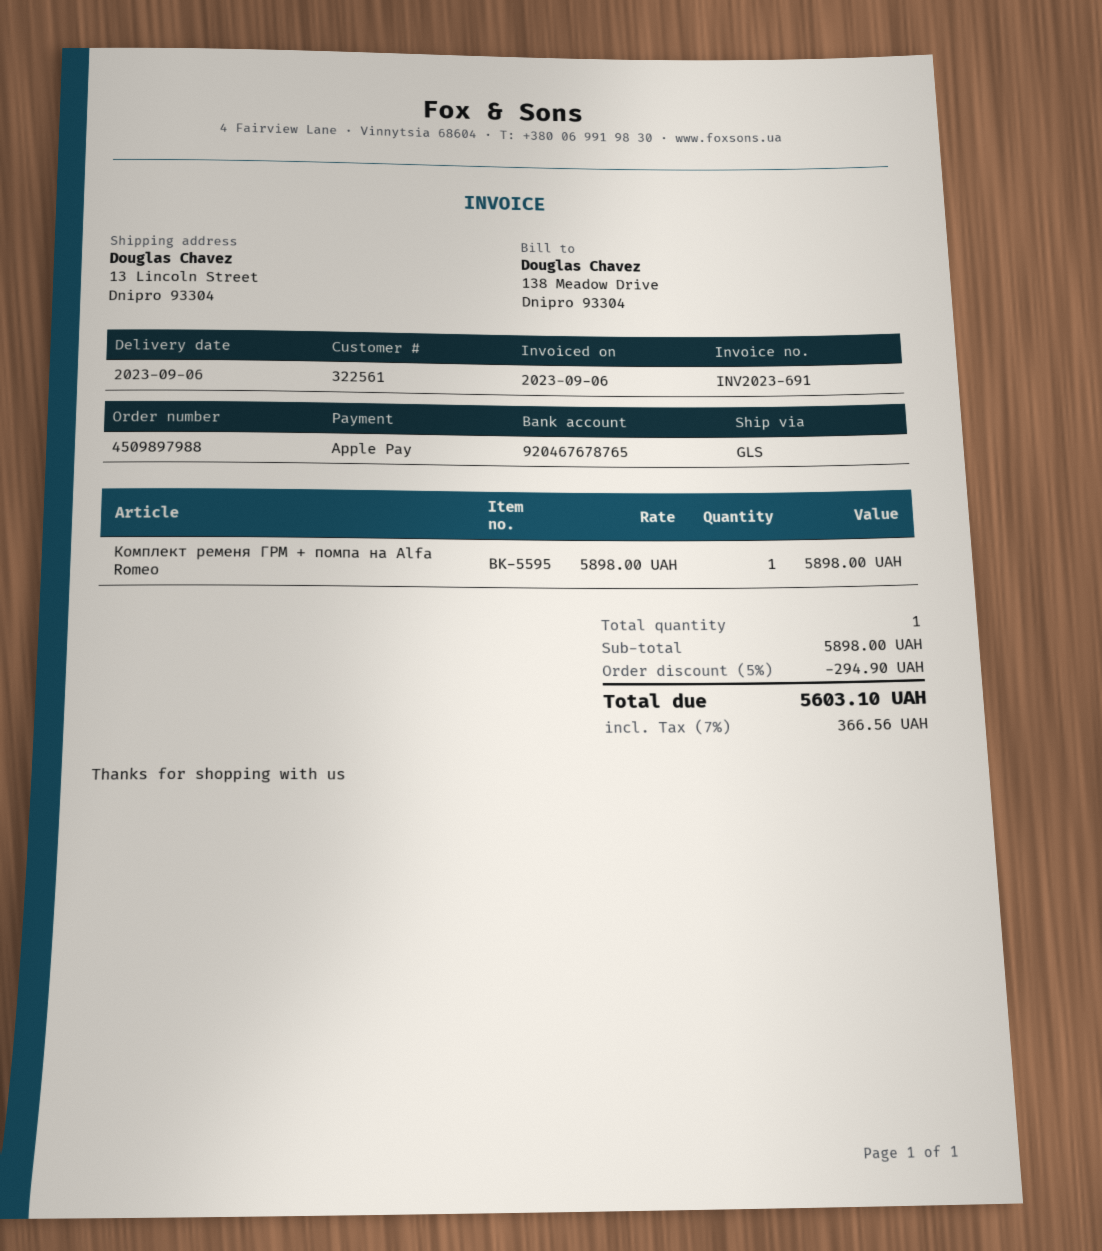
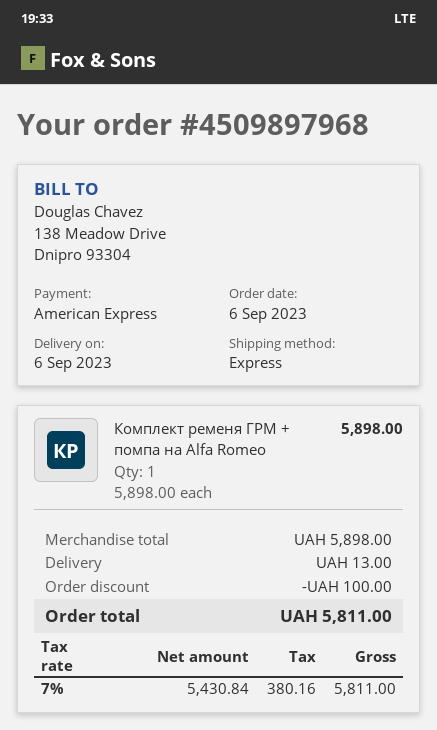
order number: 4509897988 -> 4509897968
payment method: Apple Pay -> American Express
shipping method: GLS -> express
discount: 294.90 -> 100.00
shipping: none -> 13.00
tax: 7% = 366.56 -> 7% = 380.16
total: 5603.10 -> 5811.00

